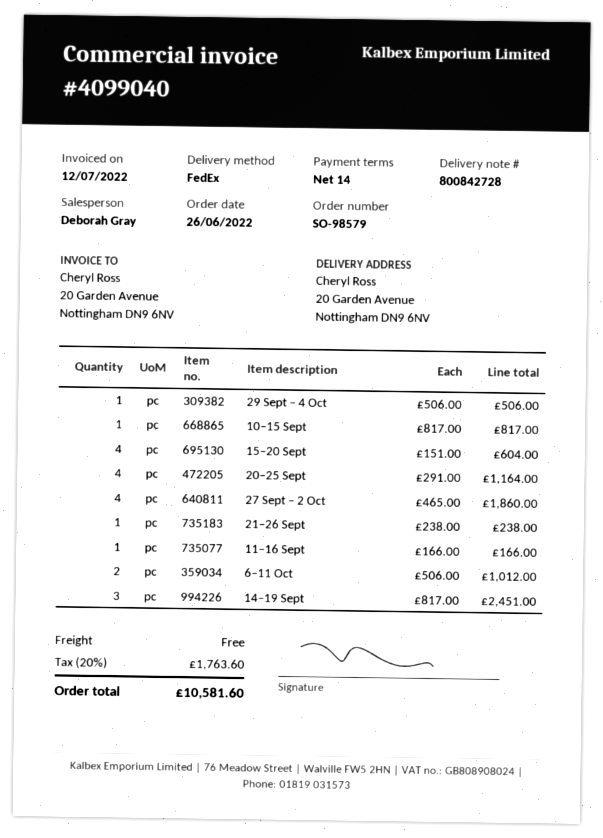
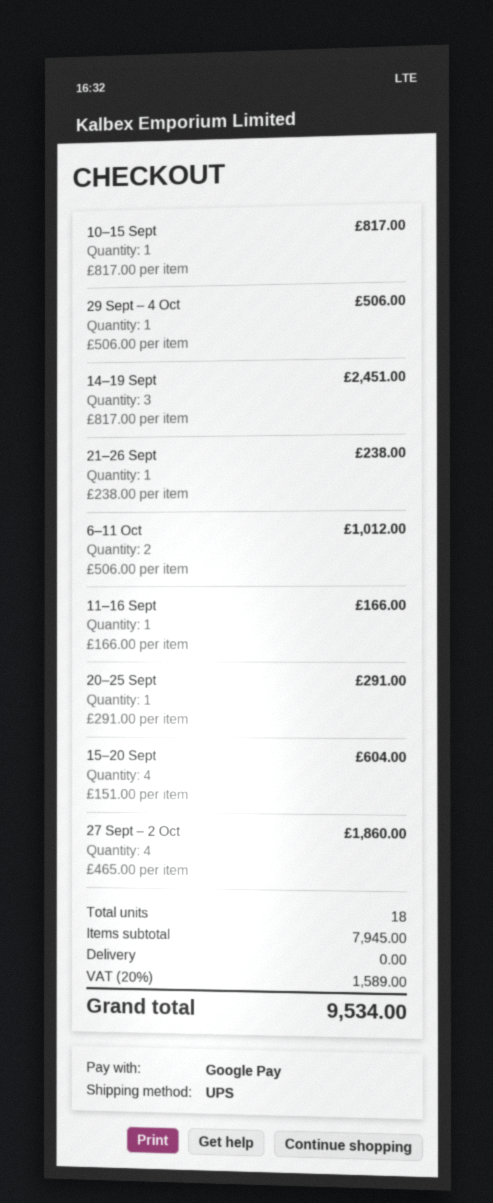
shipping method: FedEx -> UPS
20–25 Sept: 4 x 291.00 = 1164.00 -> 1 x 291.00 = 291.00
tax: 20% = 1763.60 -> 20% = 1589.00
total: 10581.60 -> 9534.00

